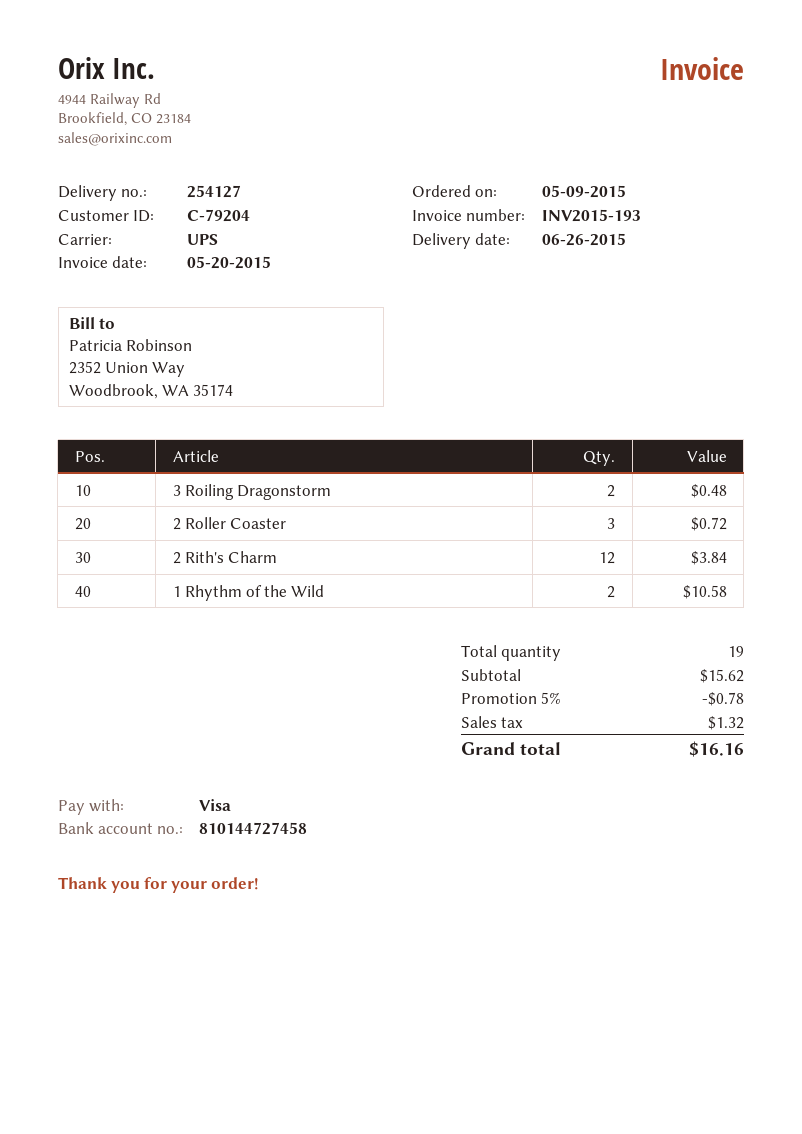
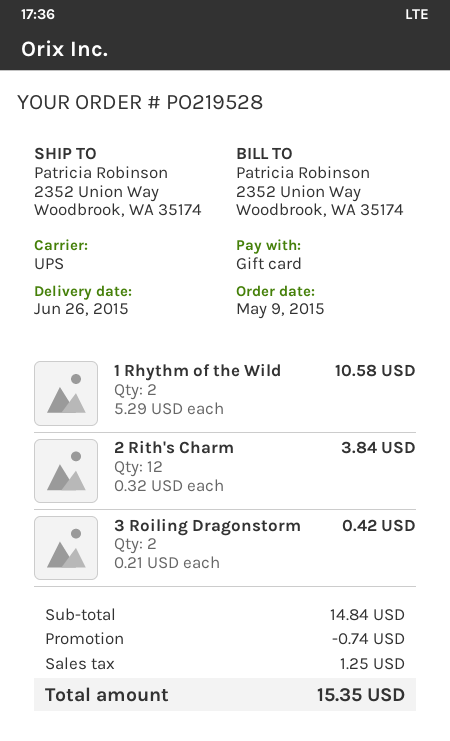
payment method: Visa -> gift card
3 Roiling Dragonstorm: 2 for 0.48 -> 2 for 0.42
2 Roller Coaster: 3 for 0.72 -> none
subtotal: 15.62 -> 14.84
discount: 0.78 -> 0.74
tax: 1.32 -> 1.25
total: 16.16 -> 15.35

